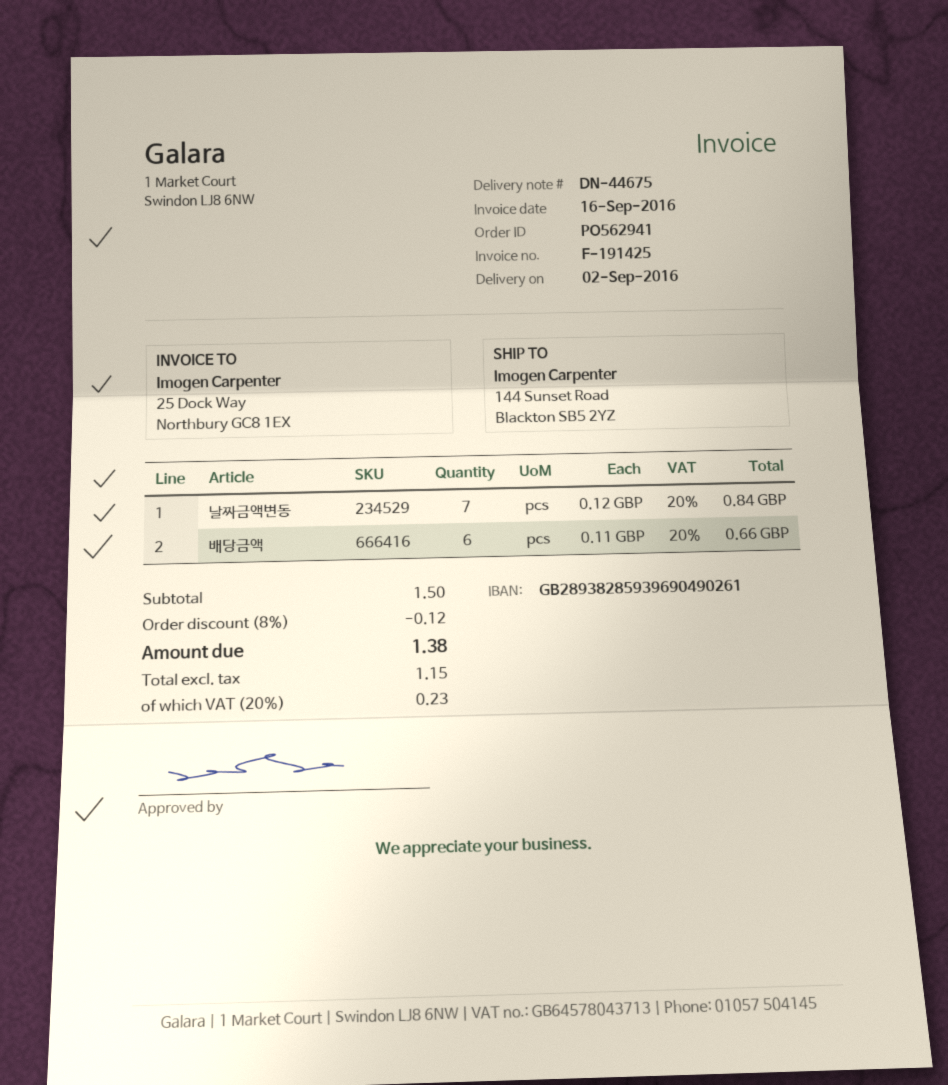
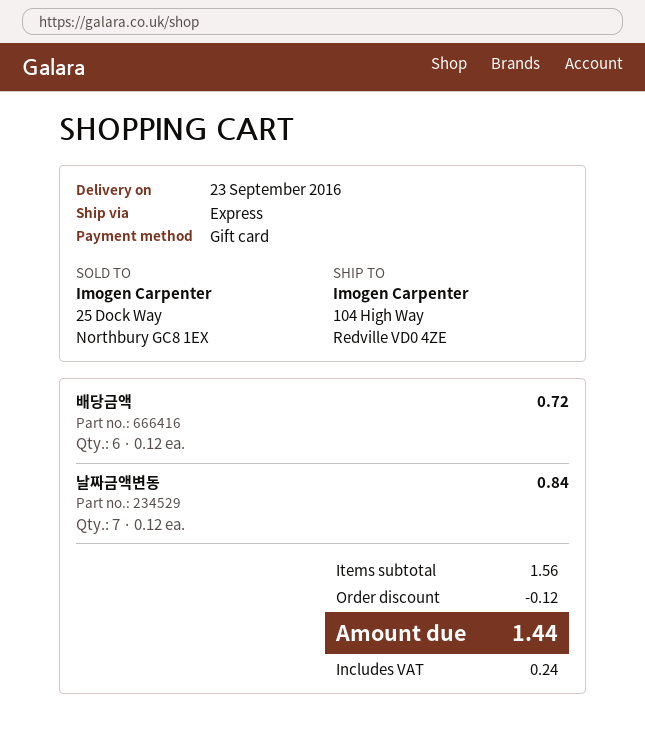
delivery date: 2016-09-02 -> 2016-09-23
ship to: 144 Sunset Road, Blackton SB5 2YZ -> 104 High Way, Redville VD0 4ZE
배당금액: 6 x 0.11 = 0.66 -> 6 x 0.12 = 0.72
subtotal: 1.50 -> 1.56
tax: 0.23 -> 0.24
total: 1.38 -> 1.44

